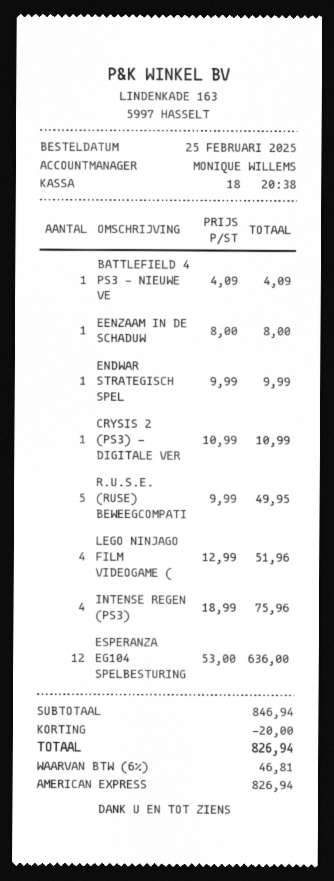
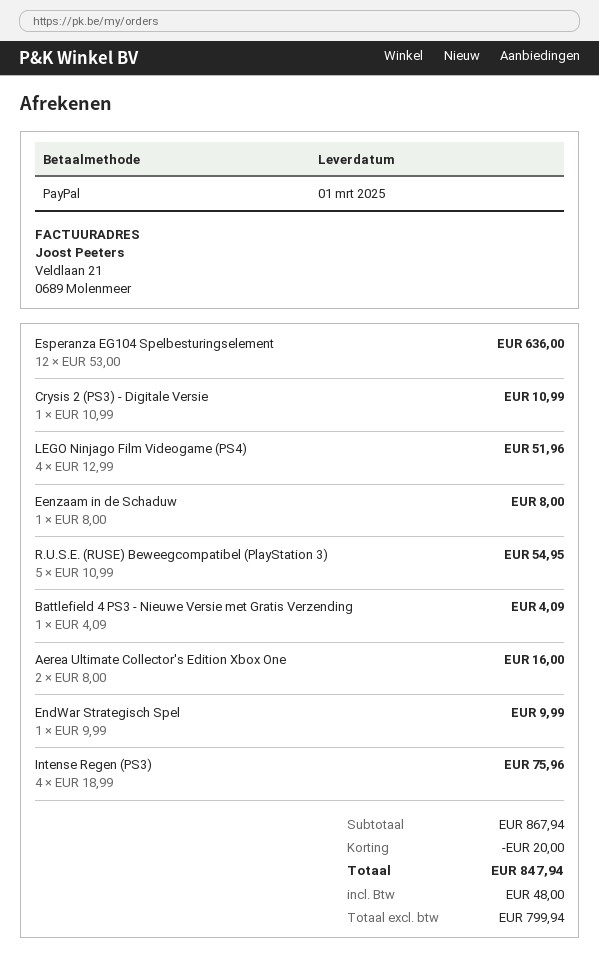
payment method: American Express -> PayPal
R.U.S.E. (RUSE) BEWEEGCOMPATI: 5 x 9.99 = 49.95 -> 5 x 10.99 = 54.95
Aerea Ultimate Collector's Edition Xbox One: none -> 2 x 8.00 = 16.00
subtotal: 846.94 -> 867.94
tax: 46.81 -> 48.00
total: 826.94 -> 847.94

